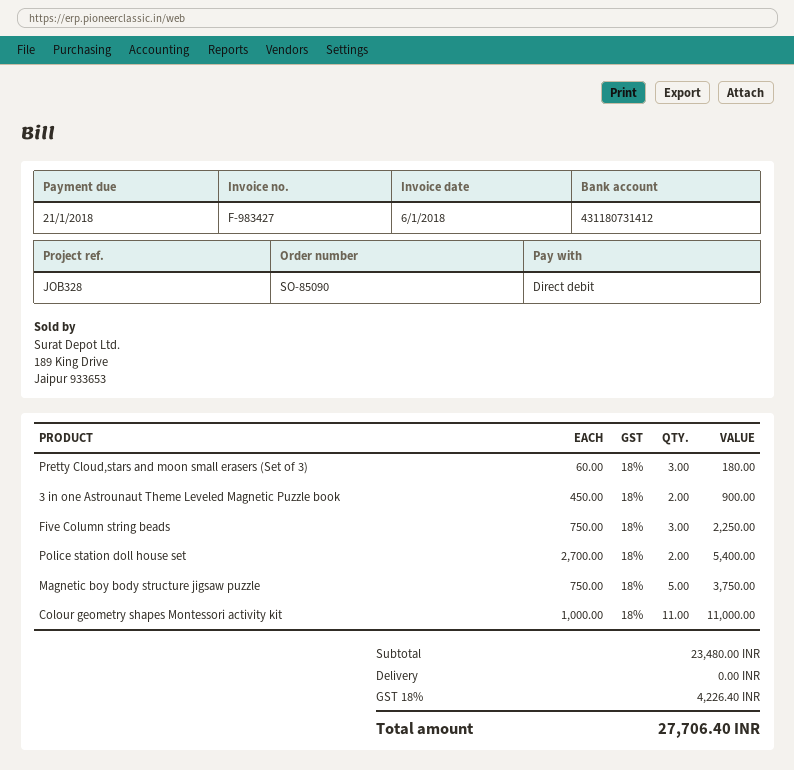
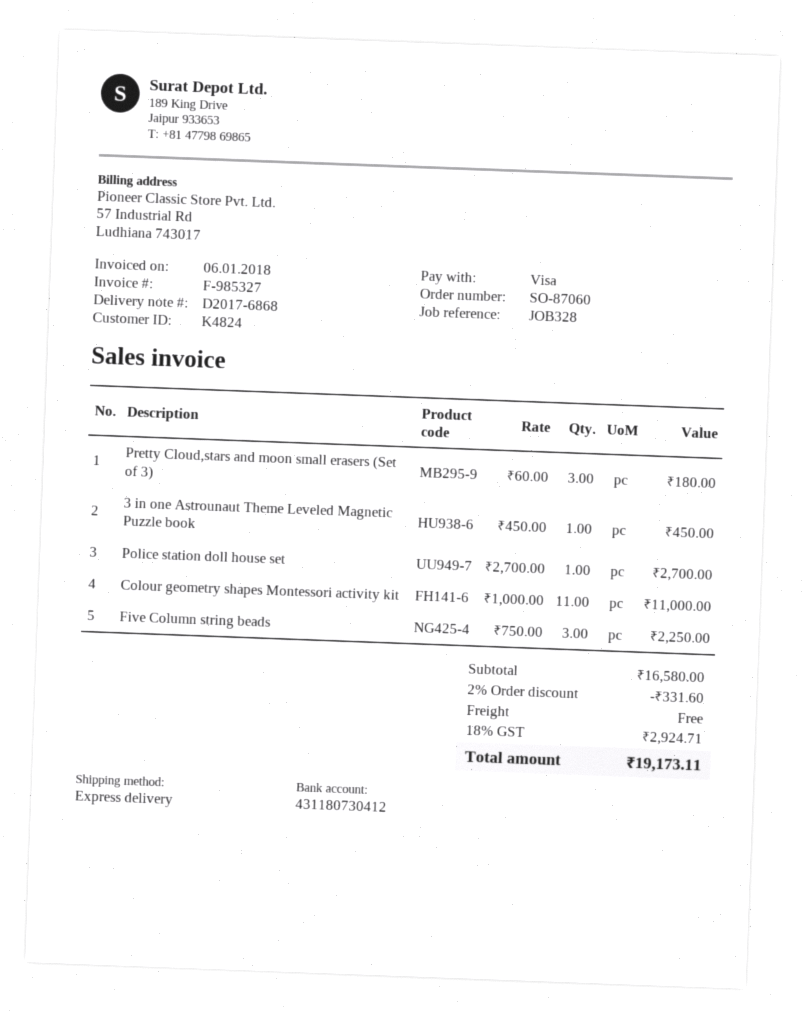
order number: SO-85090 -> SO-87060
invoice number: F-983427 -> F-985327
payment method: direct debit -> Visa
bank account: 431180731412 -> 431180730412
3 in one Astrounaut Theme Leveled Magnetic Puzzle book: 2 x 450.00 = 900.00 -> 1 x 450.00 = 450.00
Police station doll house set: 2 x 2700.00 = 5400.00 -> 1 x 2700.00 = 2700.00
Magnetic boy body structure jigsaw puzzle: 5 x 750.00 = 3750.00 -> none
subtotal: 23480.00 -> 16580.00
discount: none -> 2% = 331.60
tax: 18% = 4226.40 -> 18% = 2924.71
total: 27706.40 -> 19173.11

